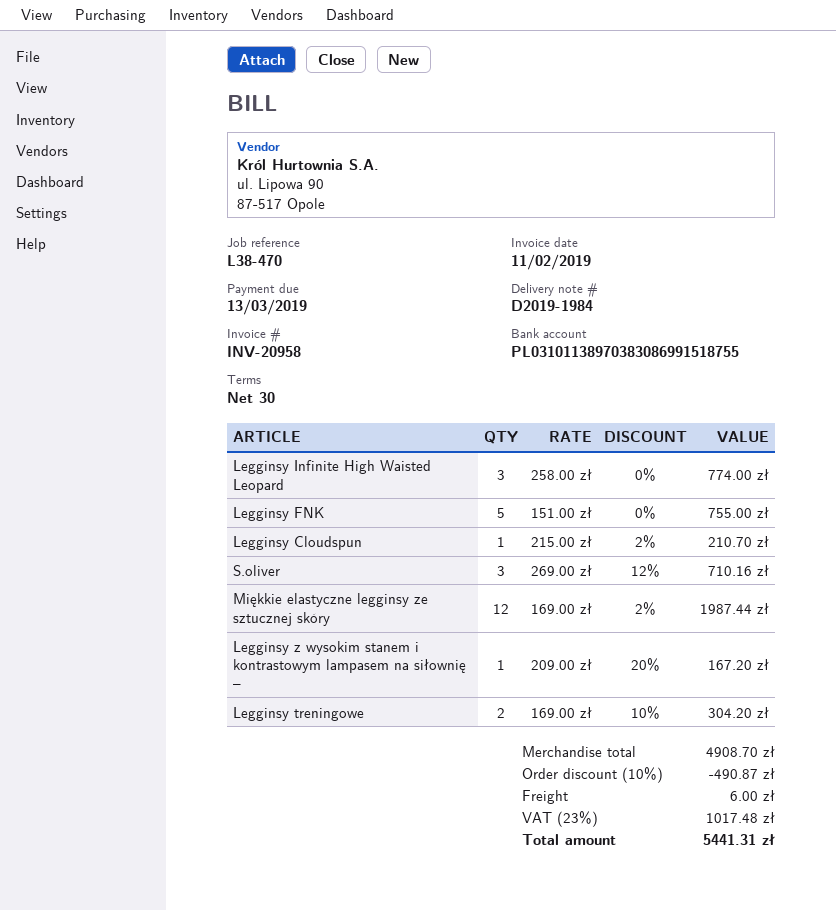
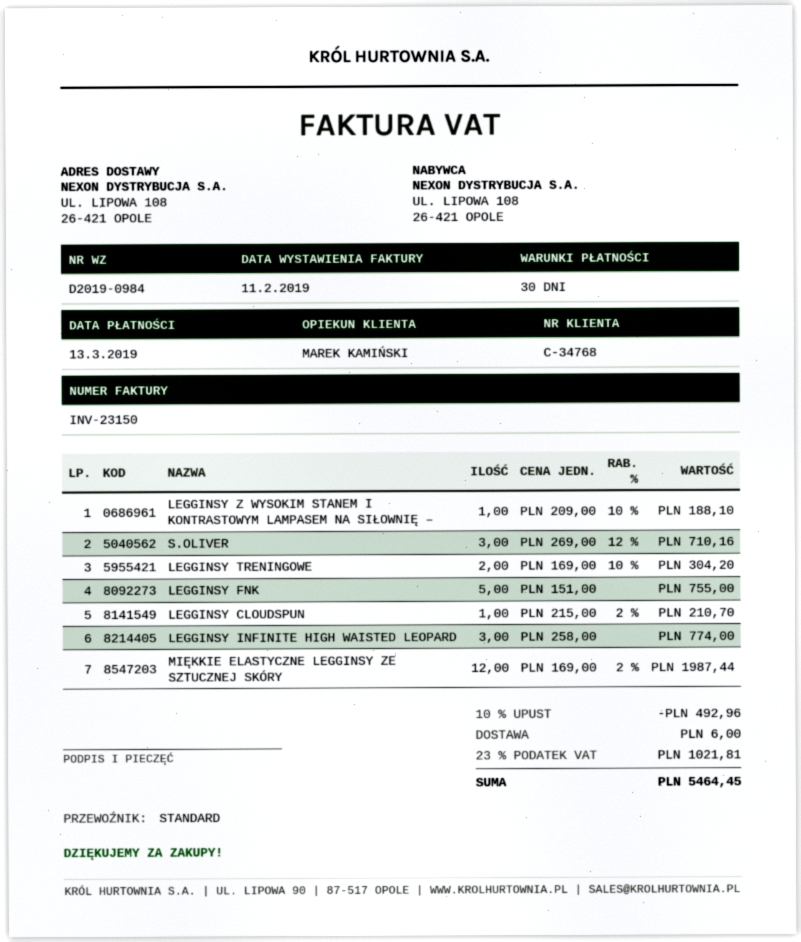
delivery note number: D2019-1984 -> D2019-0984
invoice number: INV-20958 -> INV-23150
Legginsy z wysokim stanem i kontrastowym lampasem na siłownię –: 1 x 209.00 - 20% = 167.20 -> 1 x 209.00 - 10% = 188.10
discount: 10% = 490.87 -> 10% = 492.96
tax: 23% = 1017.48 -> 23% = 1021.81
total: 5441.31 -> 5464.45

